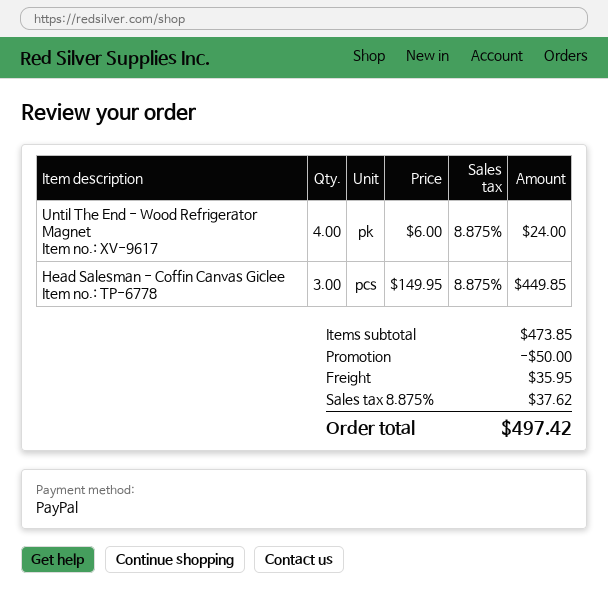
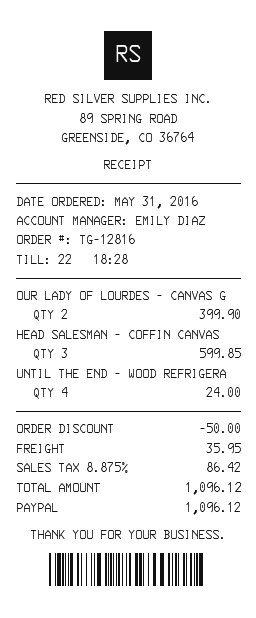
Head Salesman - Coffin Canvas Giclee: 3 for 449.85 -> 3 for 599.85
OUR LADY OF LOURDES - CANVAS G: none -> 2 for 399.90
tax: 8.875% = 37.62 -> 8.875% = 86.42
total: 497.42 -> 1096.12

